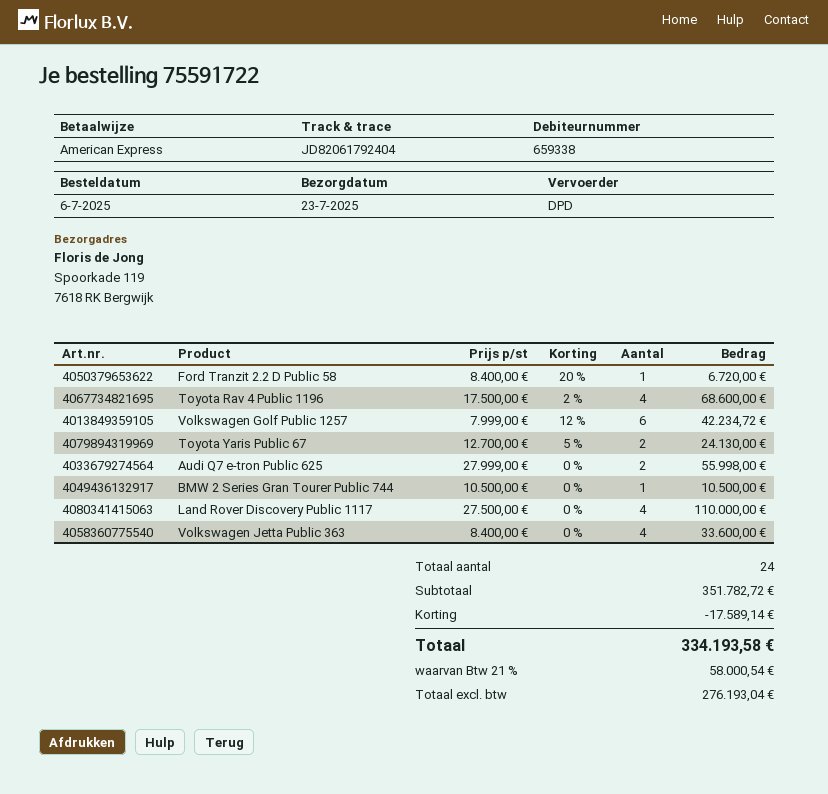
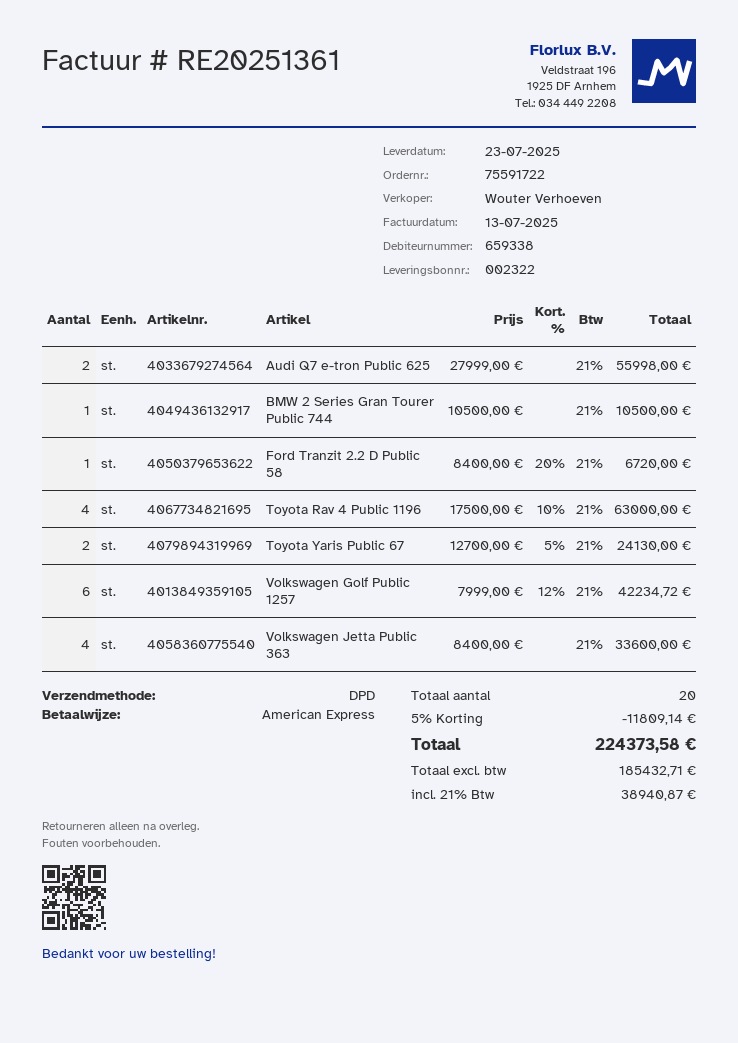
Toyota Rav 4 Public 1196: 4 x 17500.00 - 2% = 68600.00 -> 4 x 17500.00 - 10% = 63000.00
Land Rover Discovery Public 1117: 4 x 27500.00 = 110000.00 -> none
total quantity: 24 -> 20
discount: 17589.14 -> 11809.14
net: 276193.04 -> 185432.71
tax: 21% = 58000.54 -> 21% = 38940.87
total: 334193.58 -> 224373.58

